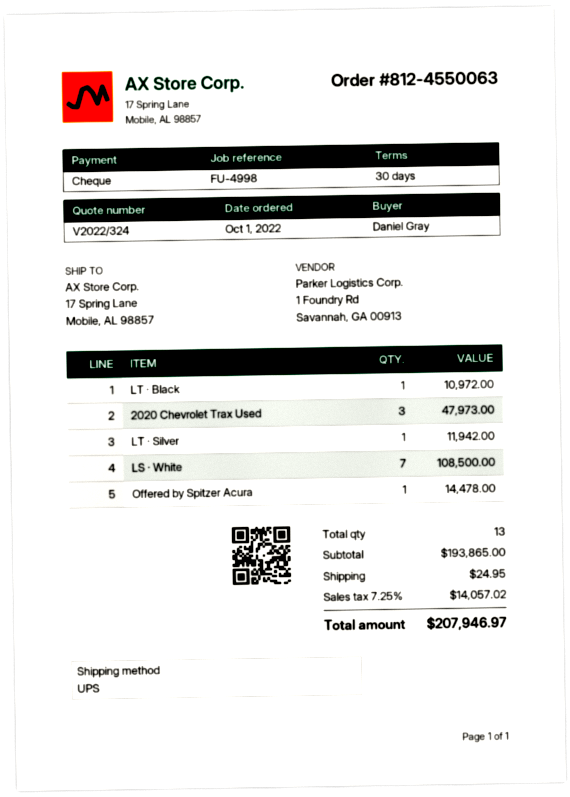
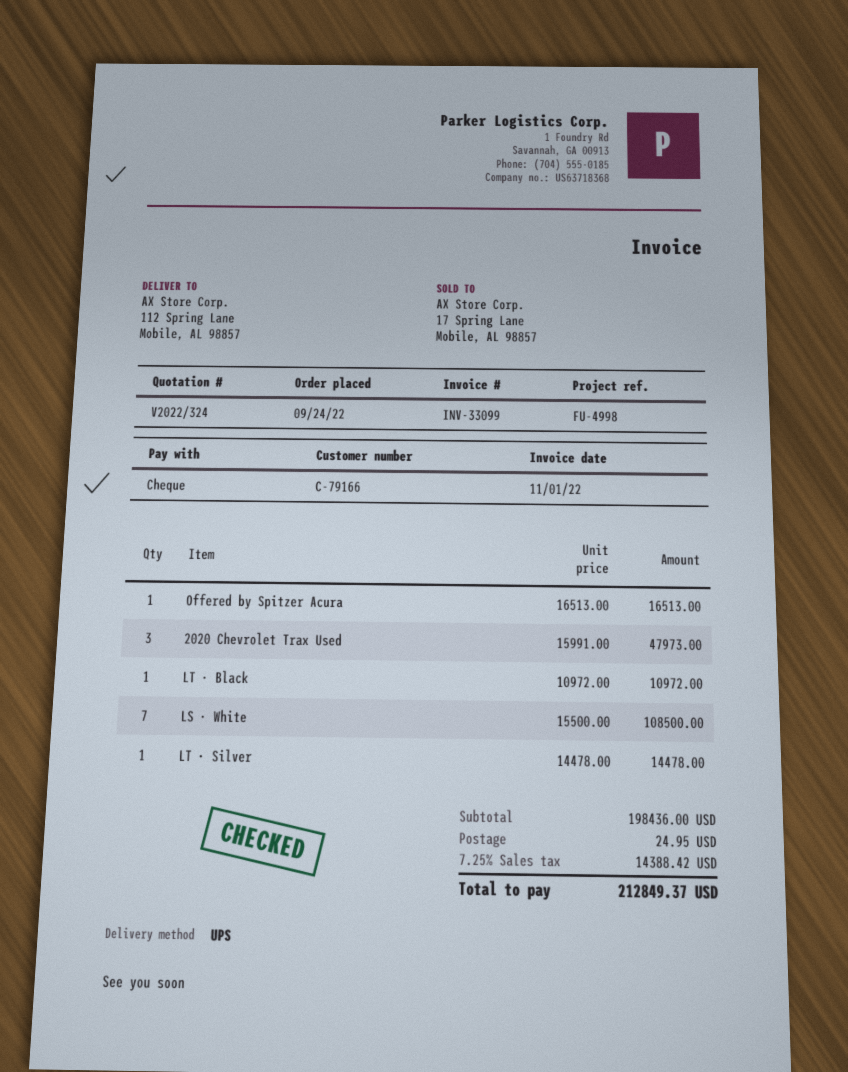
order date: 2022-10-01 -> 2022-09-24
ship to: 17 Spring Lane, Mobile, AL 98857 -> 112 Spring Lane, Mobile, AL 98857
LT · Silver: 1 for 11942.00 -> 1 for 14478.00
Offered by Spitzer Acura: 1 for 14478.00 -> 1 for 16513.00
subtotal: 193865.00 -> 198436.00
tax: 7.25% = 14057.02 -> 7.25% = 14388.42
total: 207946.97 -> 212849.37

